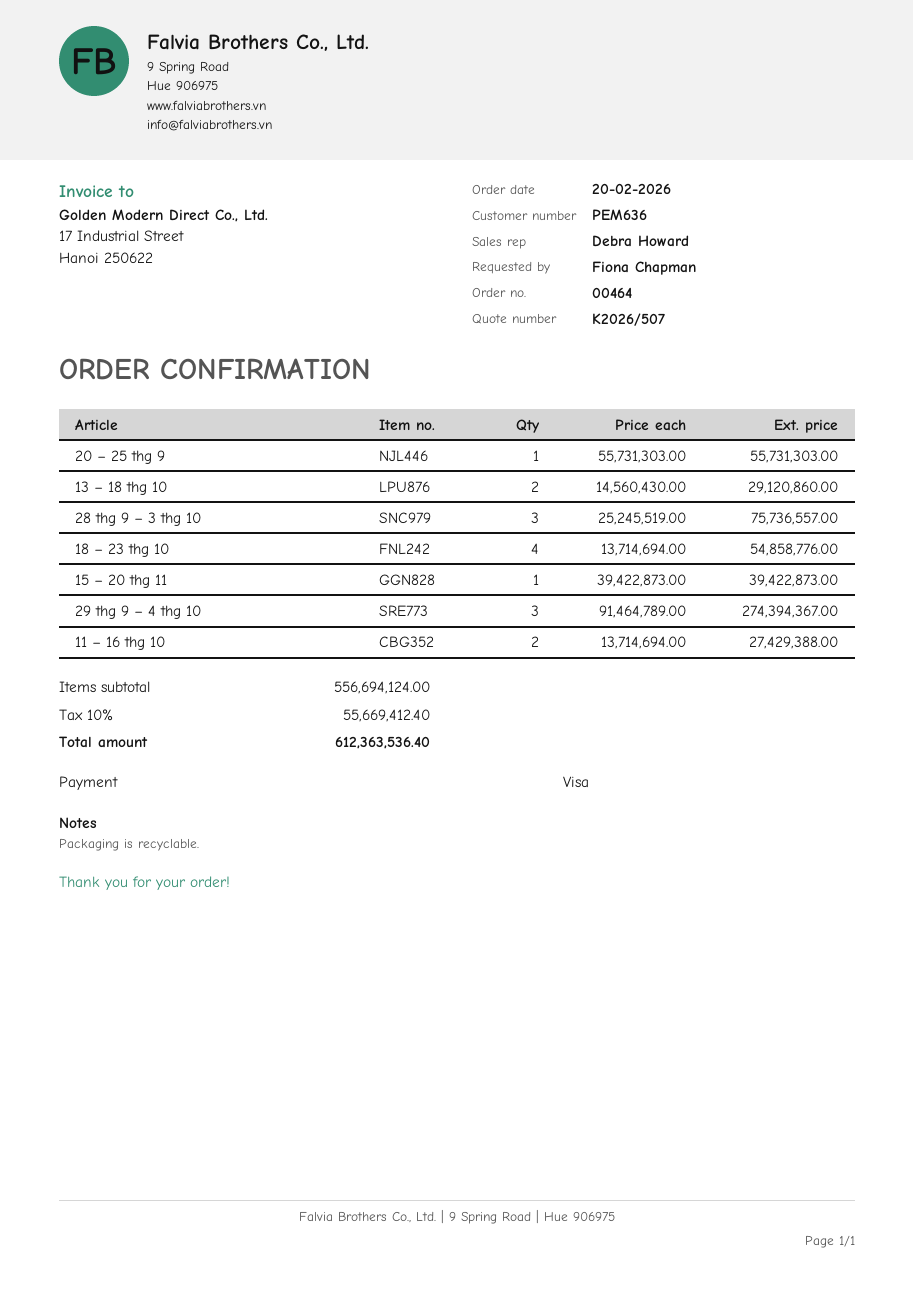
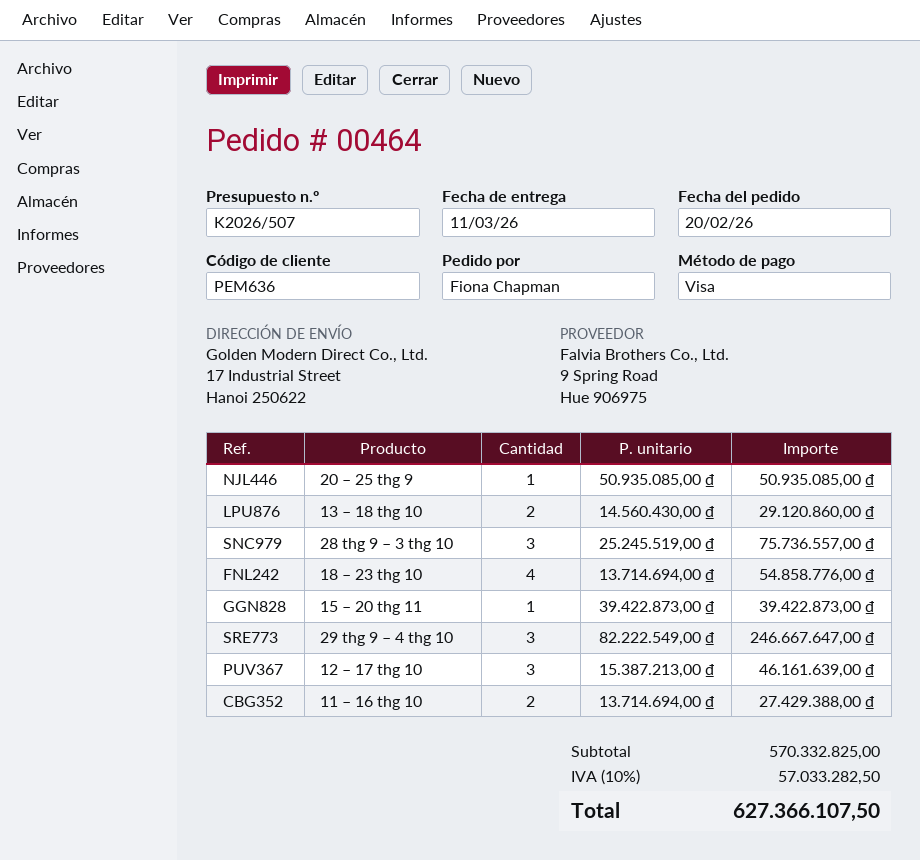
20 – 25 thg 9: 1 x 55731303.00 = 55731303.00 -> 1 x 50935085.00 = 50935085.00
29 thg 9 – 4 thg 10: 3 x 91464789.00 = 274394367.00 -> 3 x 82222549.00 = 246667647.00
12 – 17 thg 10: none -> 3 x 15387213.00 = 46161639.00
subtotal: 556694124.00 -> 570332825.00
tax: 10% = 55669412.40 -> 10% = 57033282.50
total: 612363536.40 -> 627366107.50

